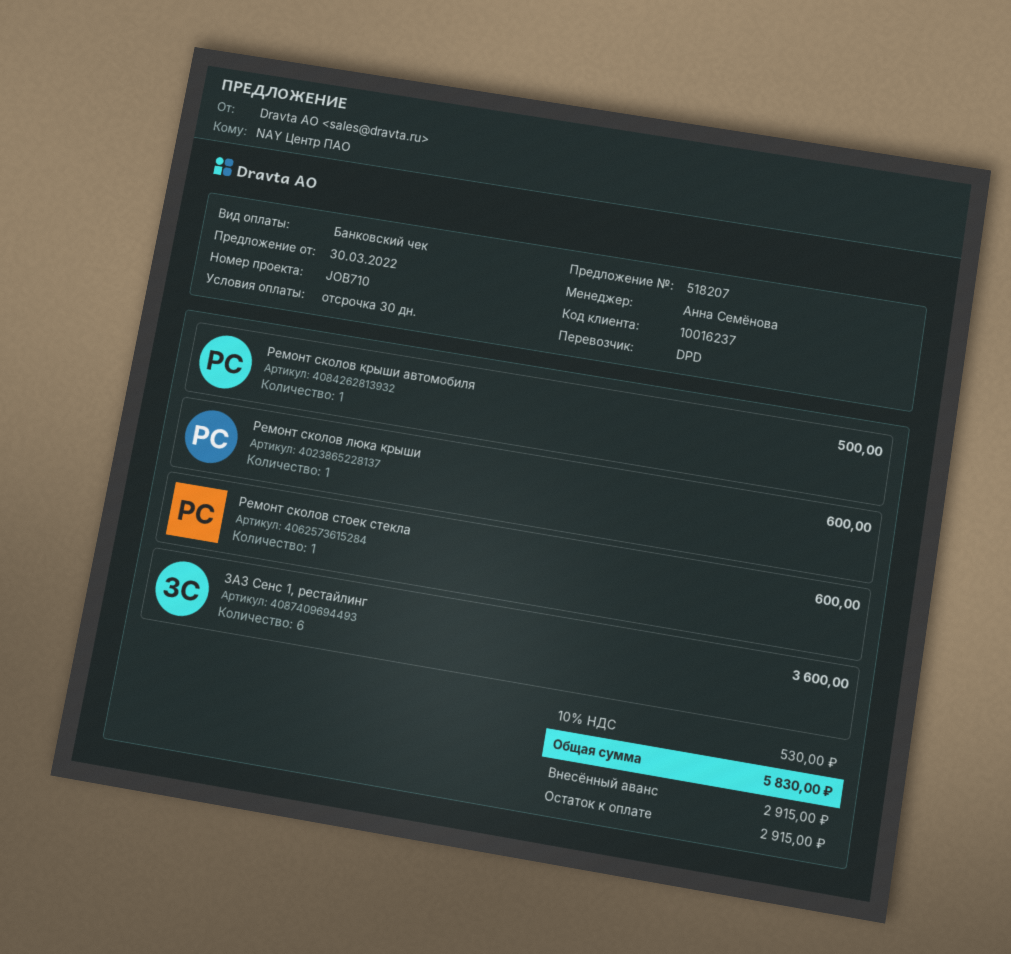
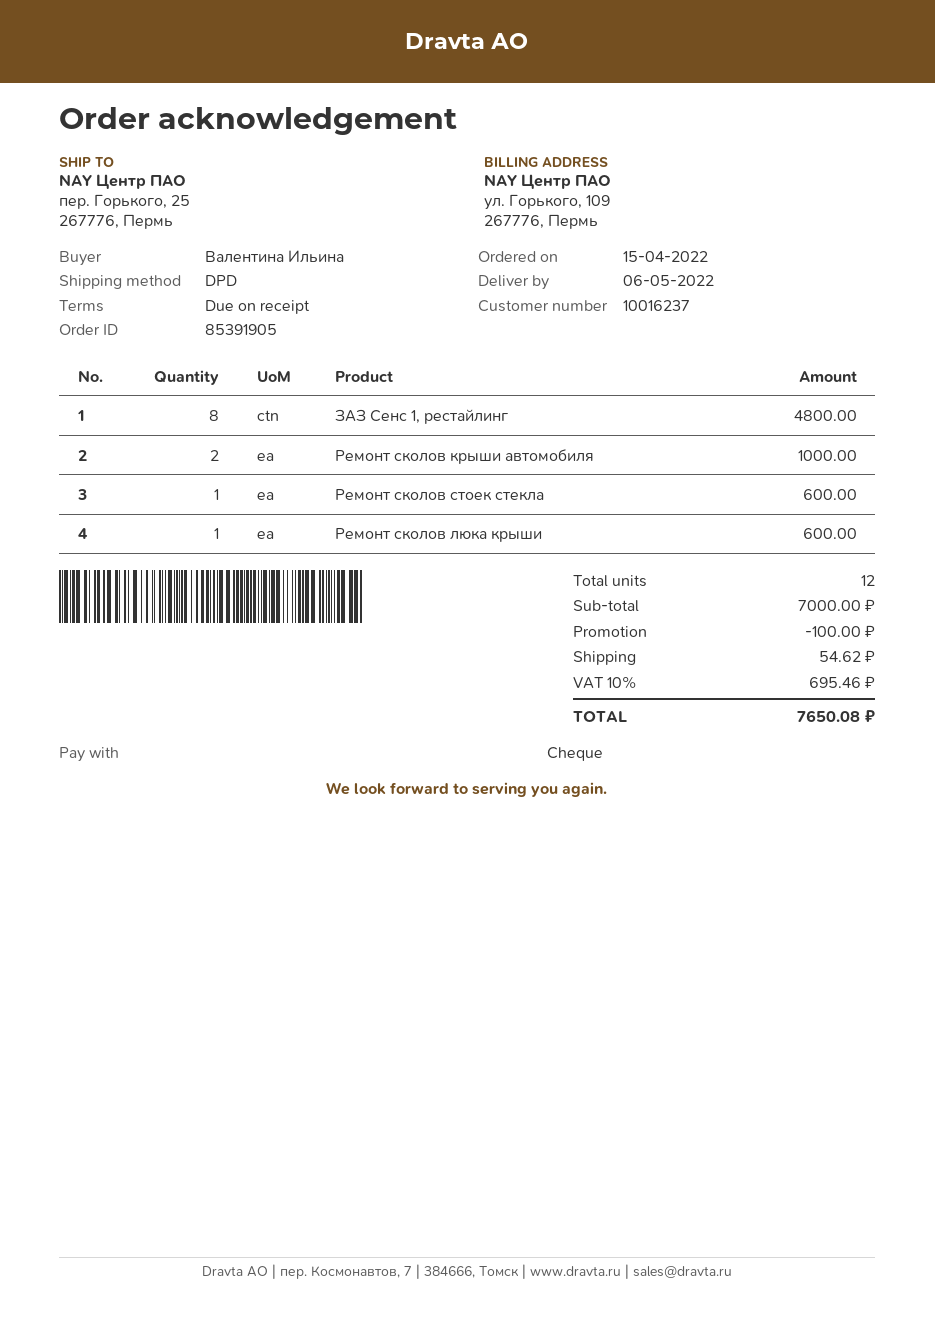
payment terms: 30 days -> on receipt
Ремонт сколов крыши автомобиля: 1 for 500.00 -> 2 for 1000.00
ЗАЗ Сенс 1, рестайлинг: 6 for 3600.00 -> 8 for 4800.00
discount: none -> 100.00
shipping: none -> 54.62
tax: 10% = 530.00 -> 10% = 695.46
total: 5830.00 -> 7650.08

